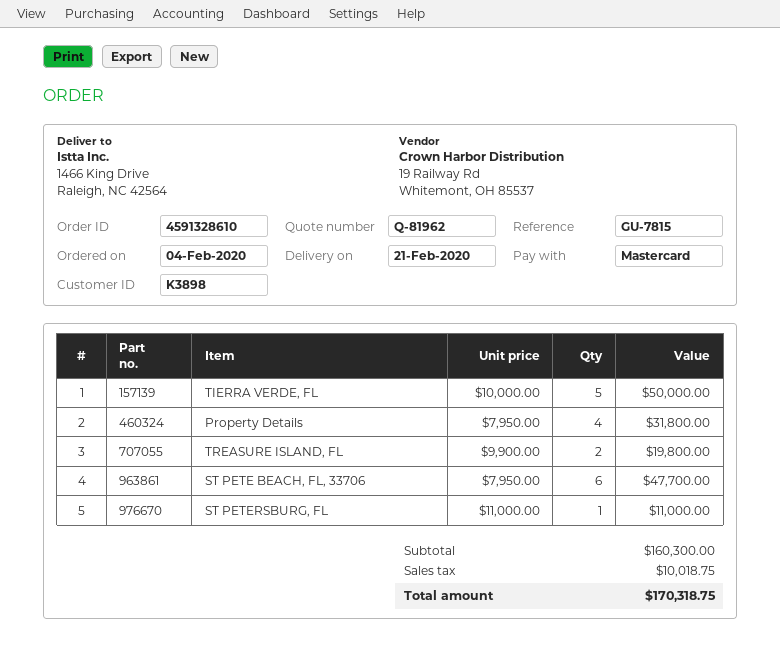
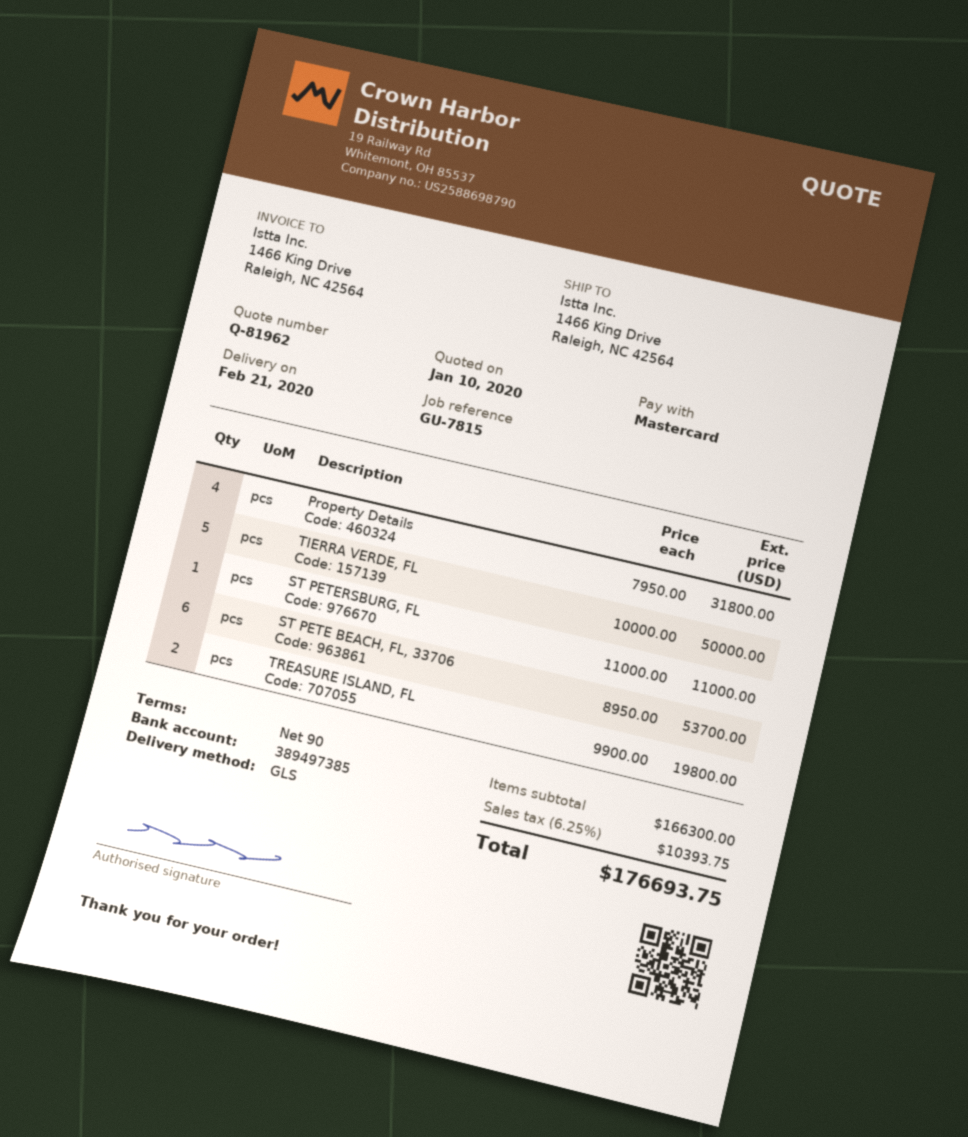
ST PETE BEACH, FL, 33706: 6 x 7950.00 = 47700.00 -> 6 x 8950.00 = 53700.00
subtotal: 160300.00 -> 166300.00
tax: 10018.75 -> 10393.75
total: 170318.75 -> 176693.75

